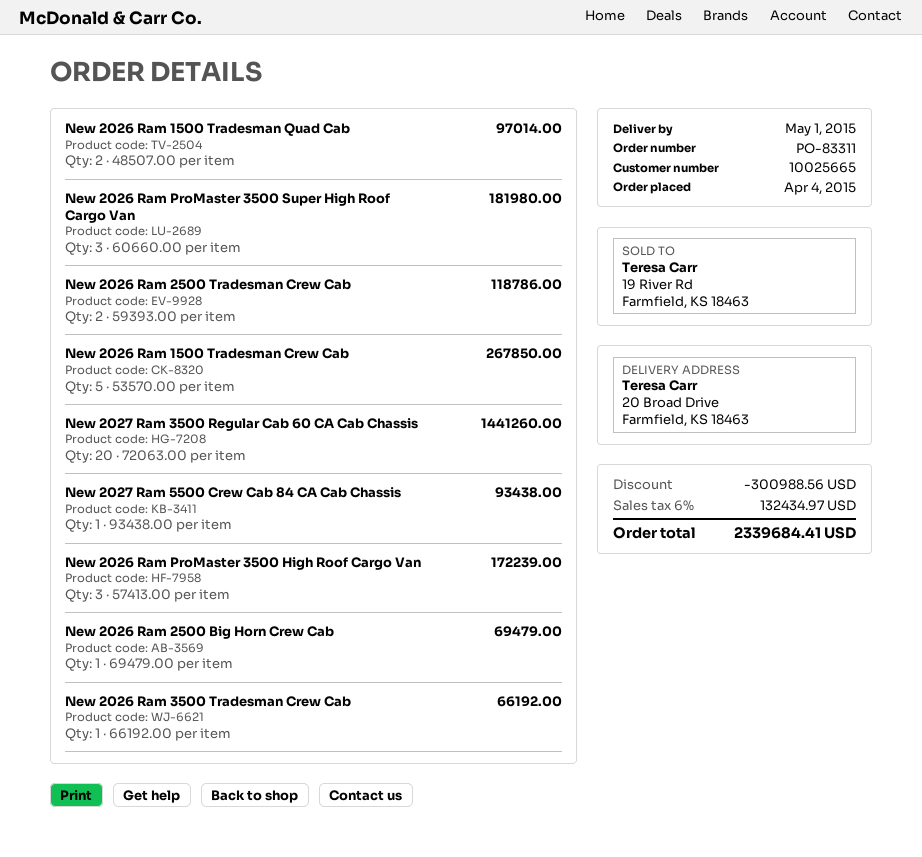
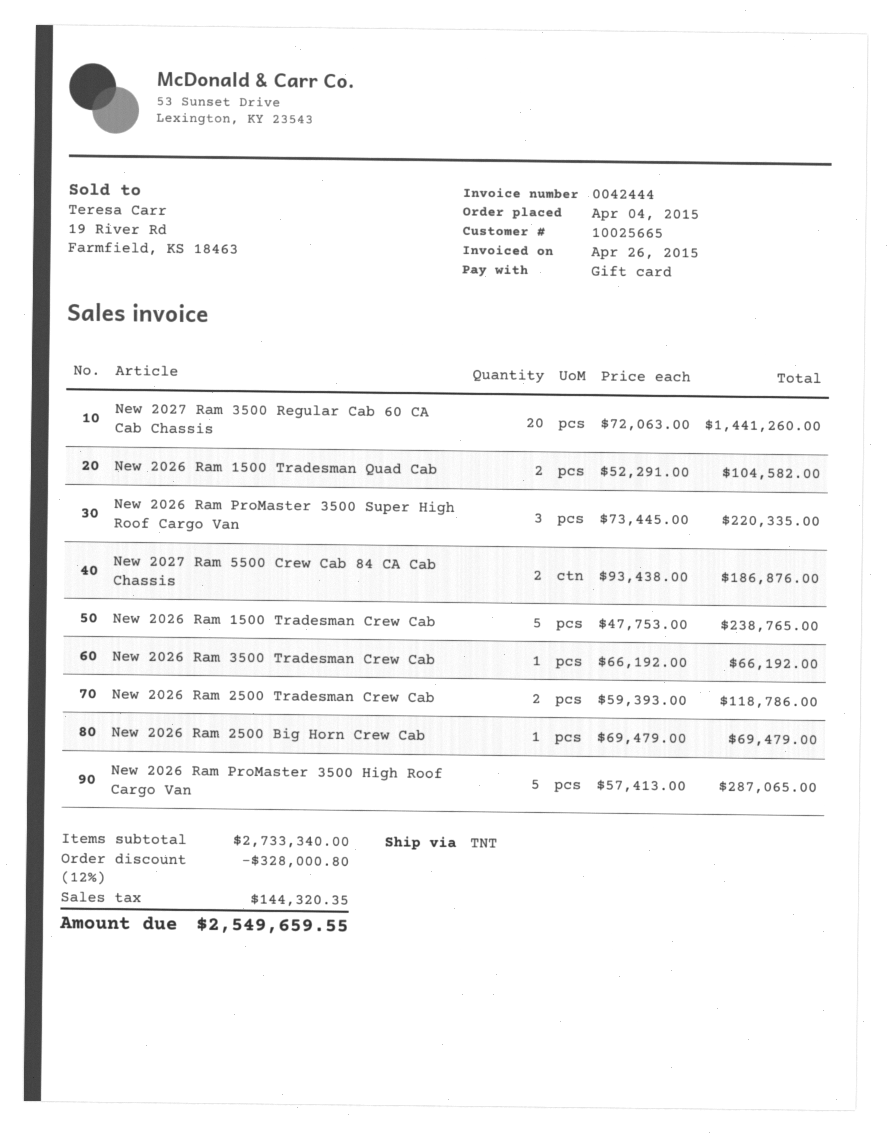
New 2026 Ram 1500 Tradesman Quad Cab: 2 x 48507.00 = 97014.00 -> 2 x 52291.00 = 104582.00
New 2026 Ram ProMaster 3500 Super High Roof Cargo Van: 3 x 60660.00 = 181980.00 -> 3 x 73445.00 = 220335.00
New 2026 Ram 1500 Tradesman Crew Cab: 5 x 53570.00 = 267850.00 -> 5 x 47753.00 = 238765.00
New 2027 Ram 5500 Crew Cab 84 CA Cab Chassis: 1 x 93438.00 = 93438.00 -> 2 x 93438.00 = 186876.00
New 2026 Ram ProMaster 3500 High Roof Cargo Van: 3 x 57413.00 = 172239.00 -> 5 x 57413.00 = 287065.00
discount: 300988.56 -> 328000.80
tax: 132434.97 -> 144320.35
total: 2339684.41 -> 2549659.55

